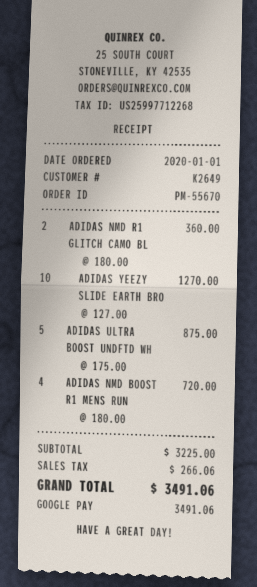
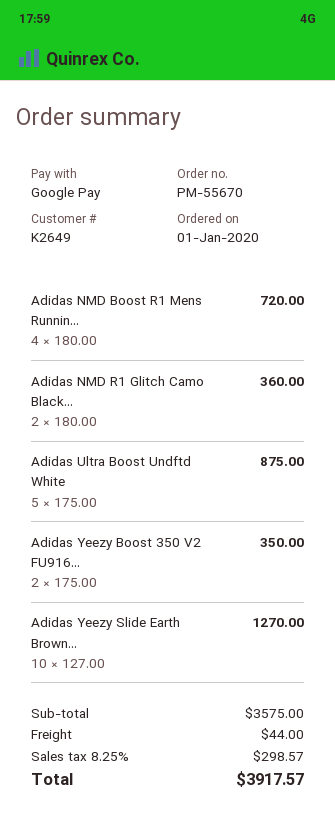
Adidas Yeezy Boost 350 V2 FU916...: none -> 2 x 175.00 = 350.00
subtotal: 3225.00 -> 3575.00
shipping: none -> 44.00
tax: 266.06 -> 298.57
total: 3491.06 -> 3917.57

